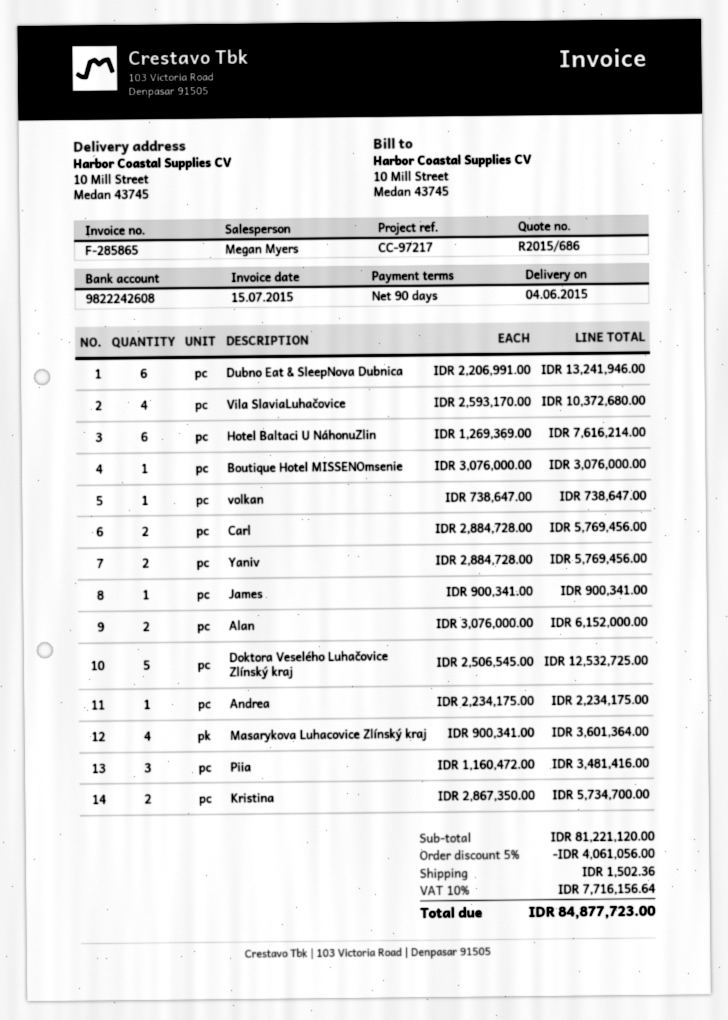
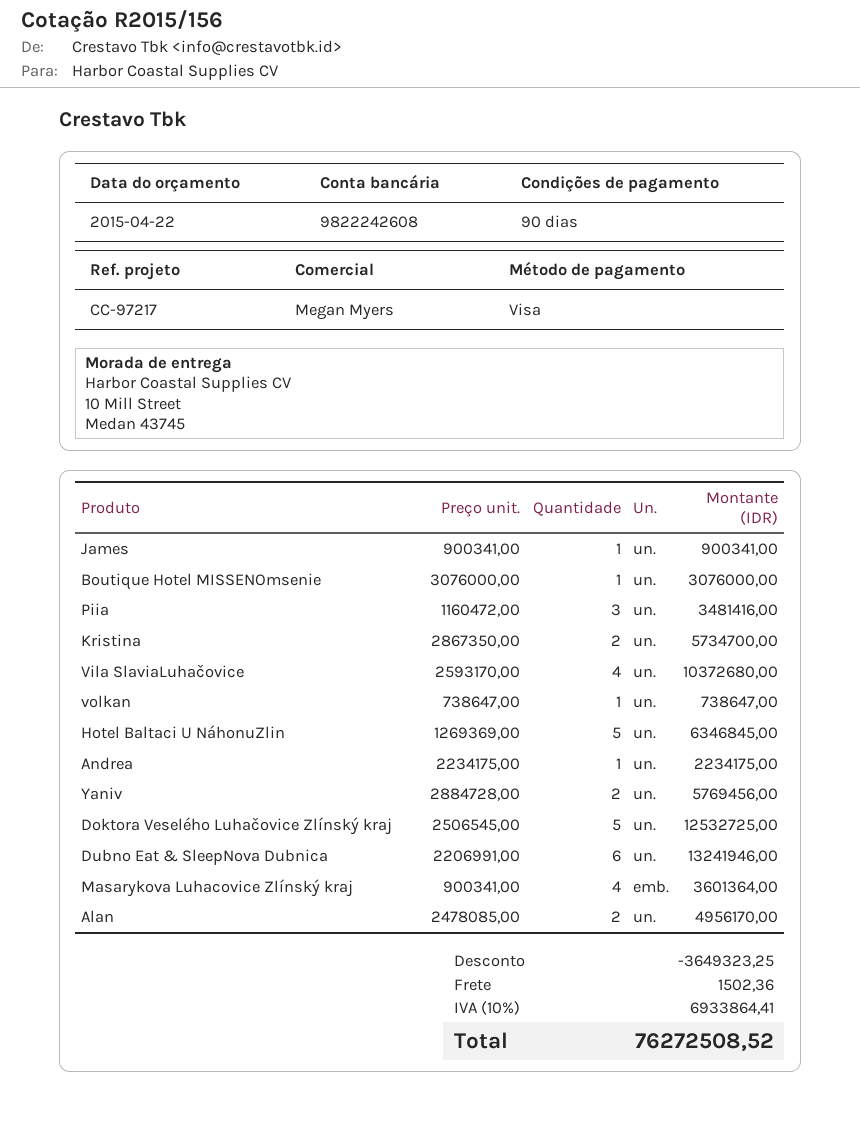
quote number: R2015/686 -> R2015/156
Hotel Baltaci U NáhonuZlin: 6 x 1269369.00 = 7616214.00 -> 5 x 1269369.00 = 6346845.00
Carl: 2 x 2884728.00 = 5769456.00 -> none
Alan: 2 x 3076000.00 = 6152000.00 -> 2 x 2478085.00 = 4956170.00
discount: 4061056.00 -> 3649323.25
tax: 10% = 7716156.64 -> 10% = 6933864.41
total: 84877723.00 -> 76272508.52

